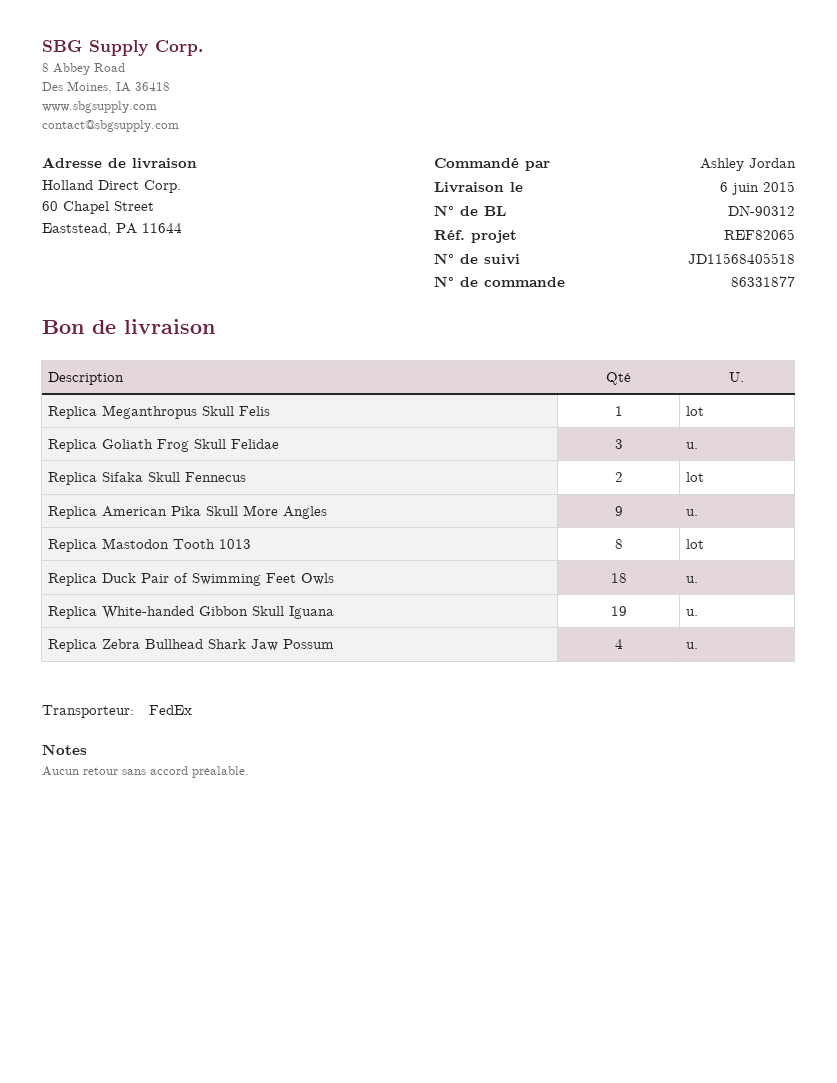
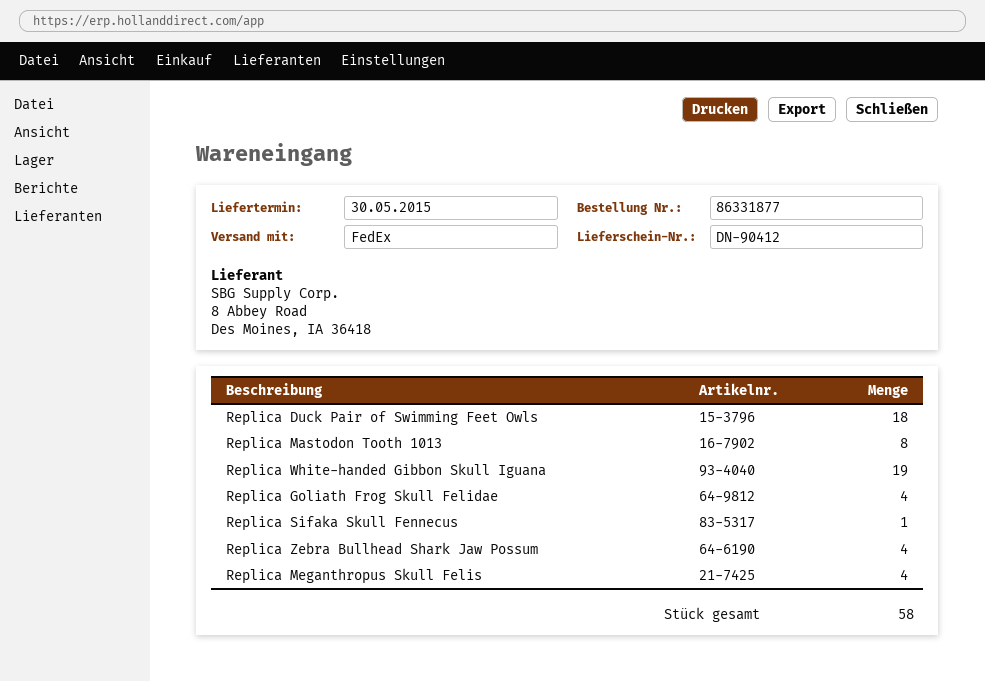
delivery note number: DN-90312 -> DN-90412
delivery date: 2015-06-06 -> 2015-05-30
Replica Meganthropus Skull Felis: 1 -> 4
Replica Goliath Frog Skull Felidae: 3 -> 4
Replica Sifaka Skull Fennecus: 2 -> 1
Replica American Pika Skull More Angles: 9 -> none

